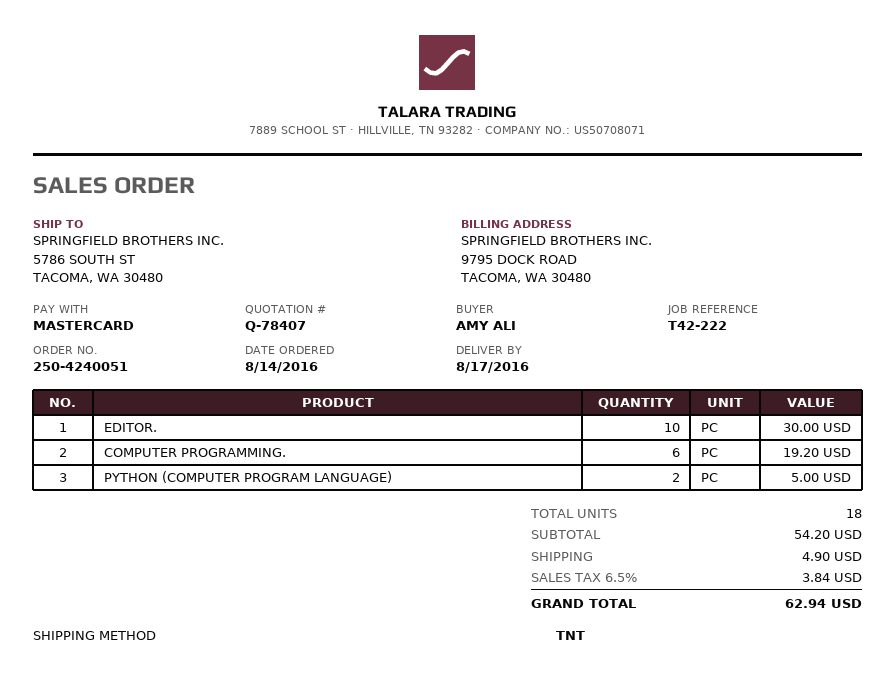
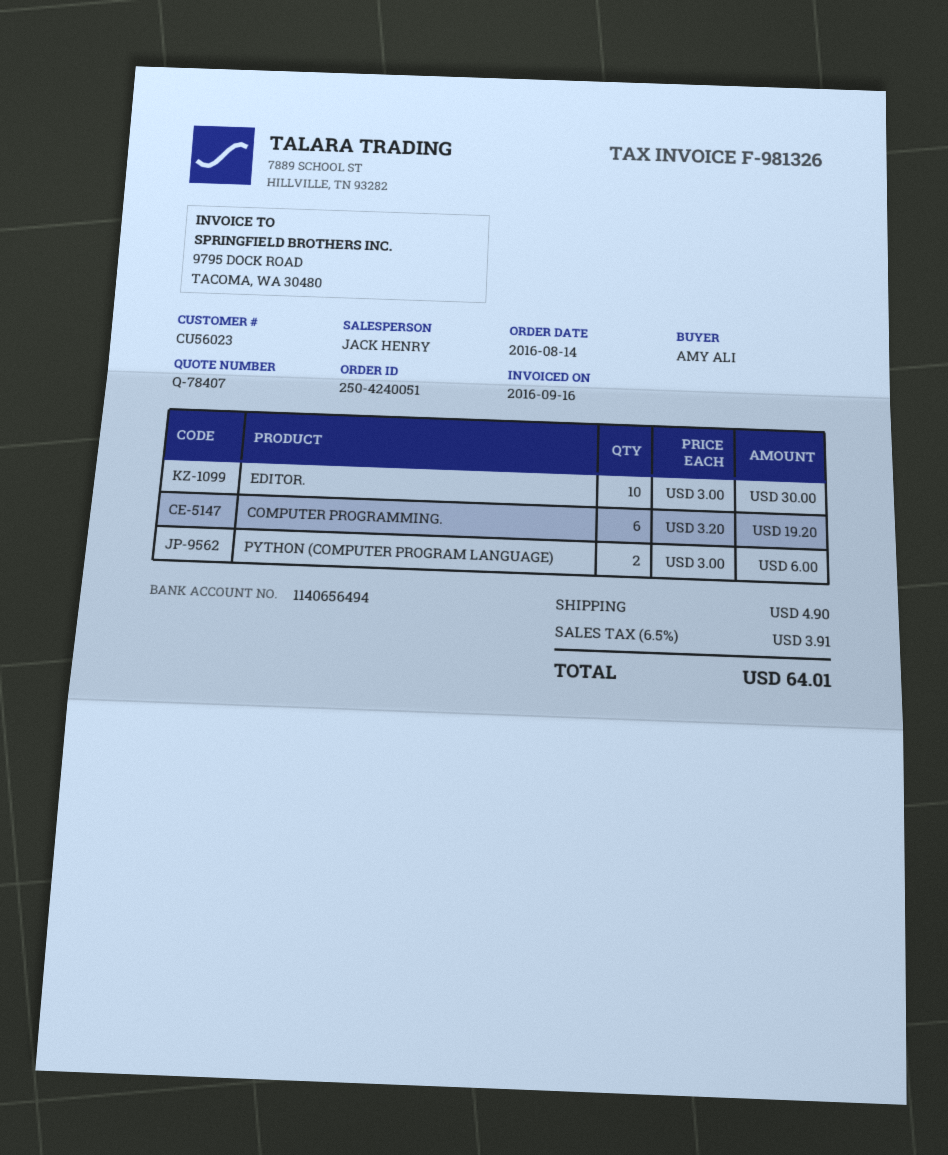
PYTHON (COMPUTER PROGRAM LANGUAGE): 2 for 5.00 -> 2 for 6.00
tax: 6.5% = 3.84 -> 6.5% = 3.91
total: 62.94 -> 64.01

